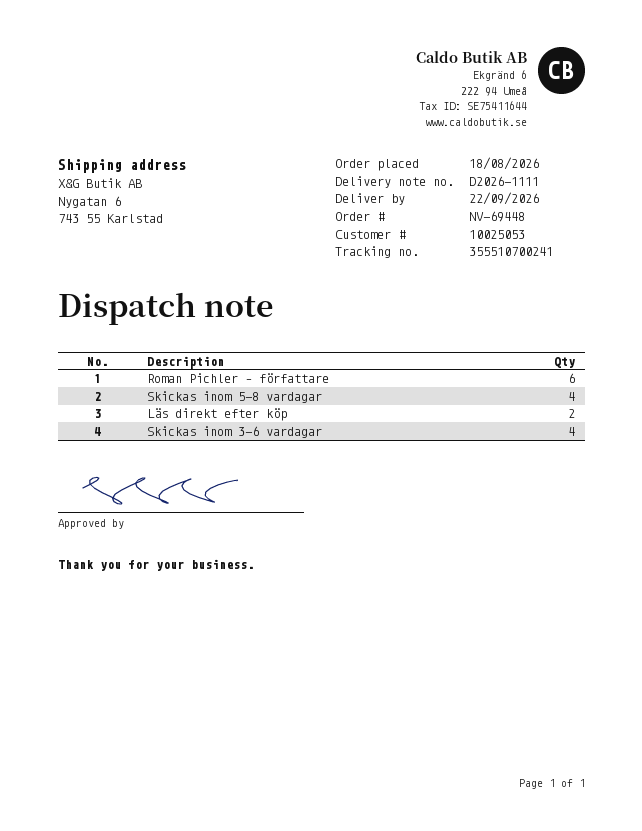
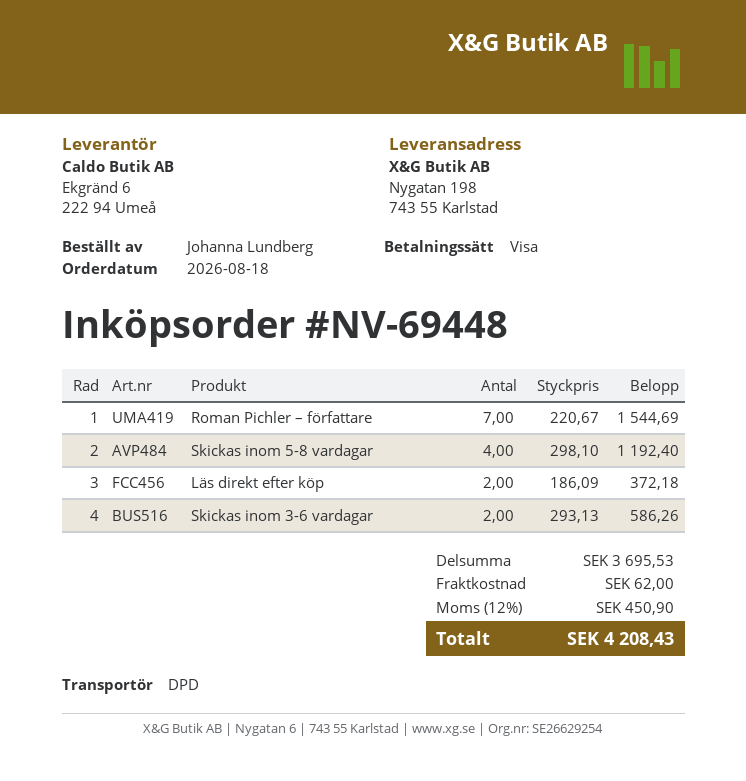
ship to: Nygatan 6, 743 55 Karlstad -> Nygatan 198, 743 55 Karlstad
Roman Pichler – författare: 6 -> 7
Skickas inom 3-6 vardagar: 4 -> 2

